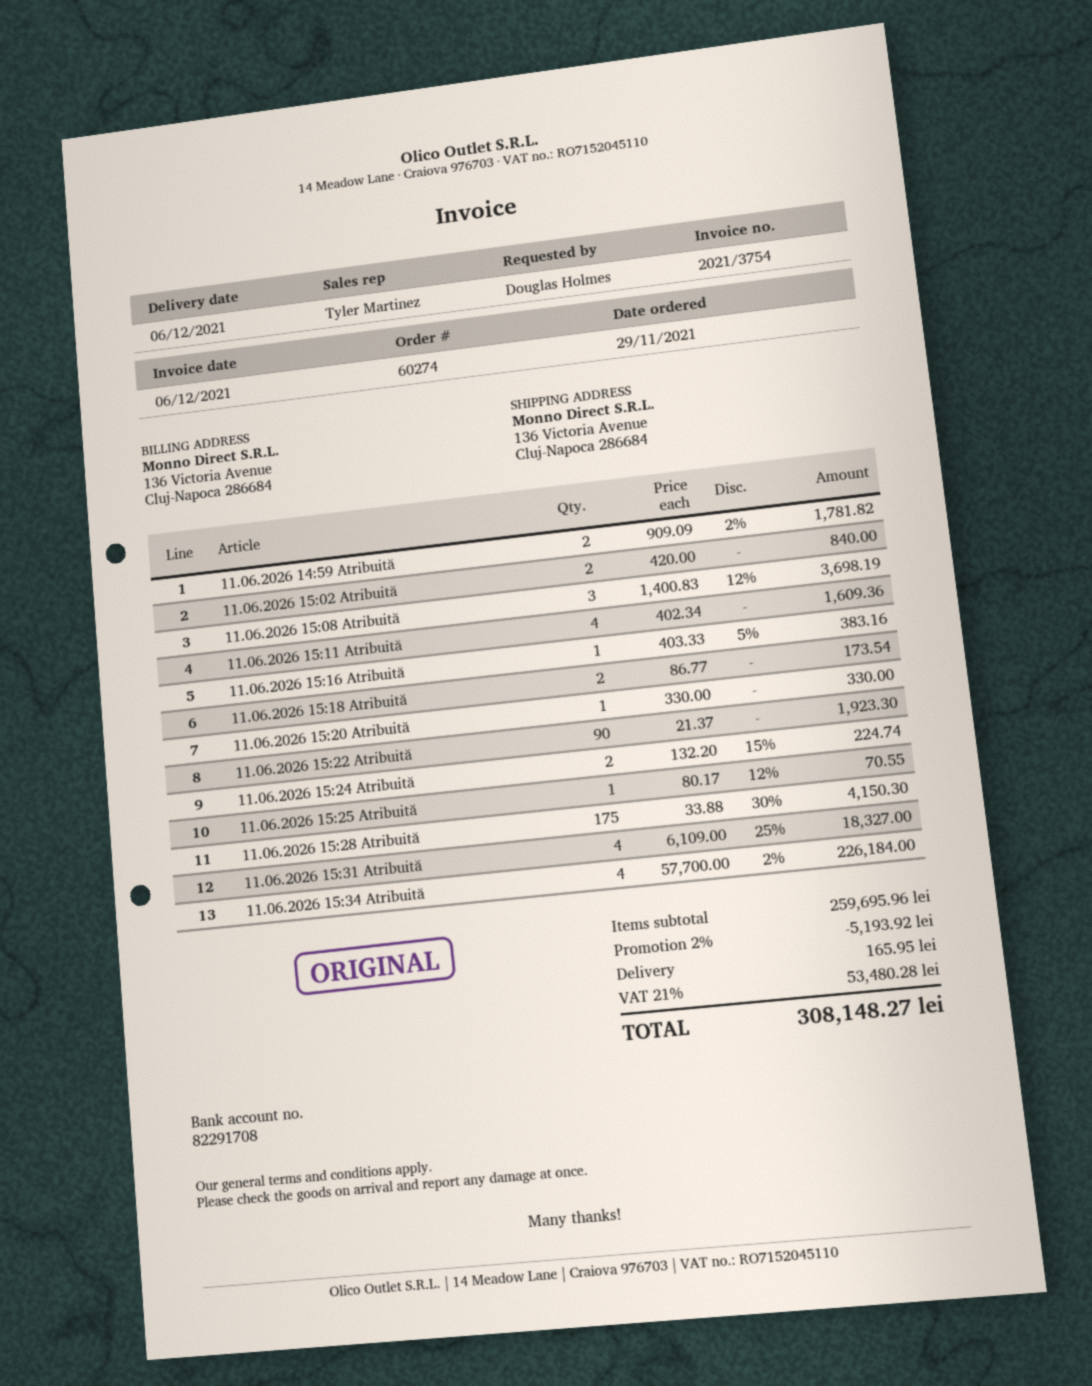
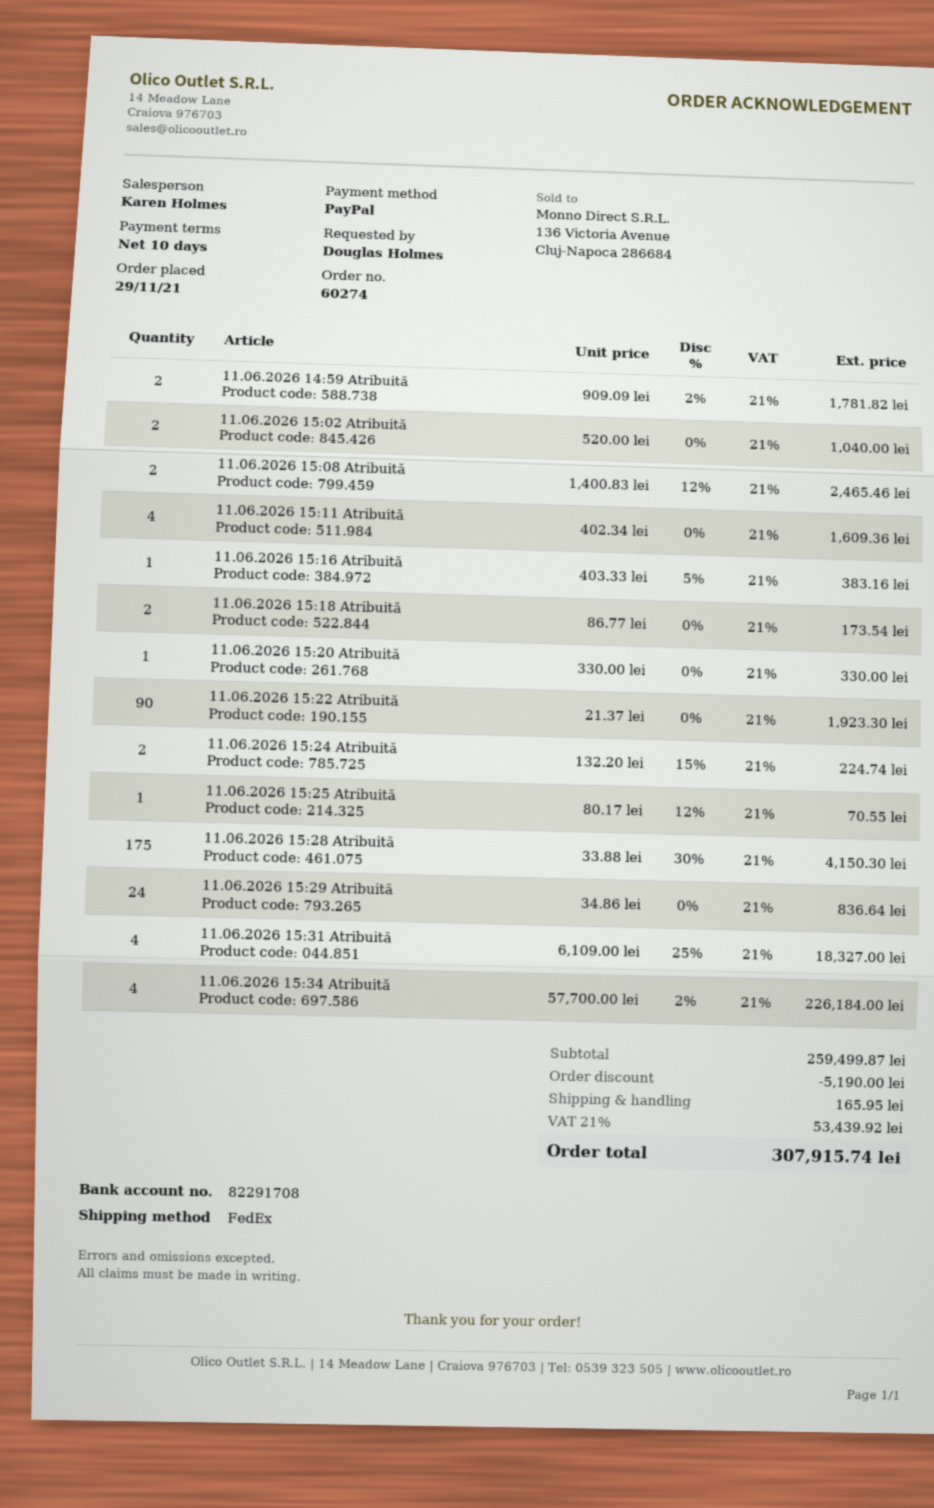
sales rep: Tyler Martinez -> Karen Holmes
11.06.2026 15:02 Atribuită: 2 x 420.00 = 840.00 -> 2 x 520.00 = 1040.00
11.06.2026 15:08 Atribuită: 3 x 1400.83 - 12% = 3698.19 -> 2 x 1400.83 - 12% = 2465.46
11.06.2026 15:29 Atribuită: none -> 24 x 34.86 = 836.64
subtotal: 259695.96 -> 259499.87
discount: 5193.92 -> 5190.00
tax: 21% = 53480.28 -> 21% = 53439.92
total: 308148.27 -> 307915.74

